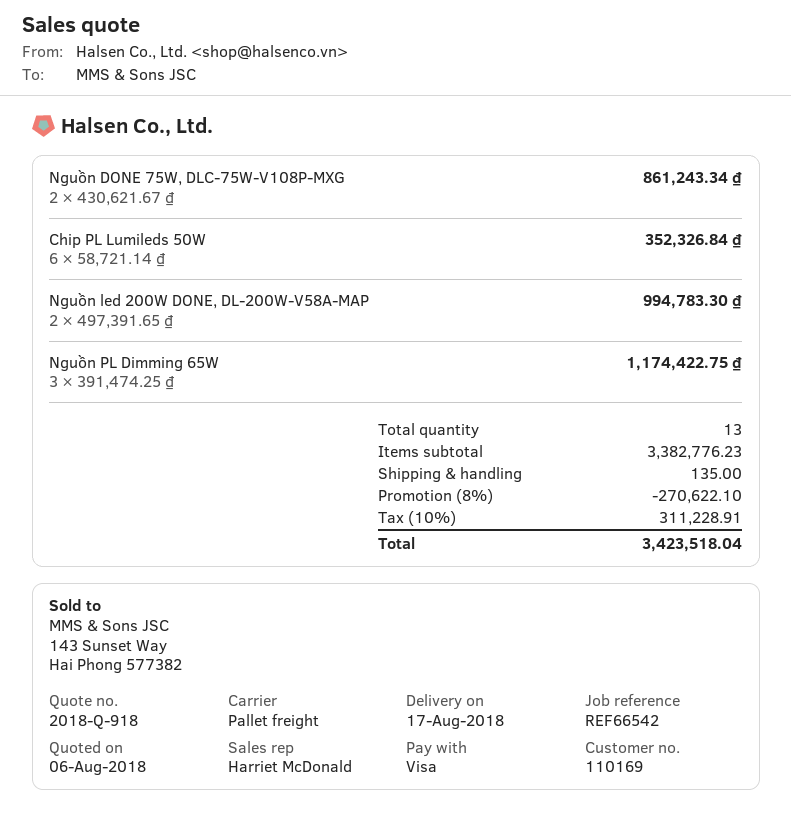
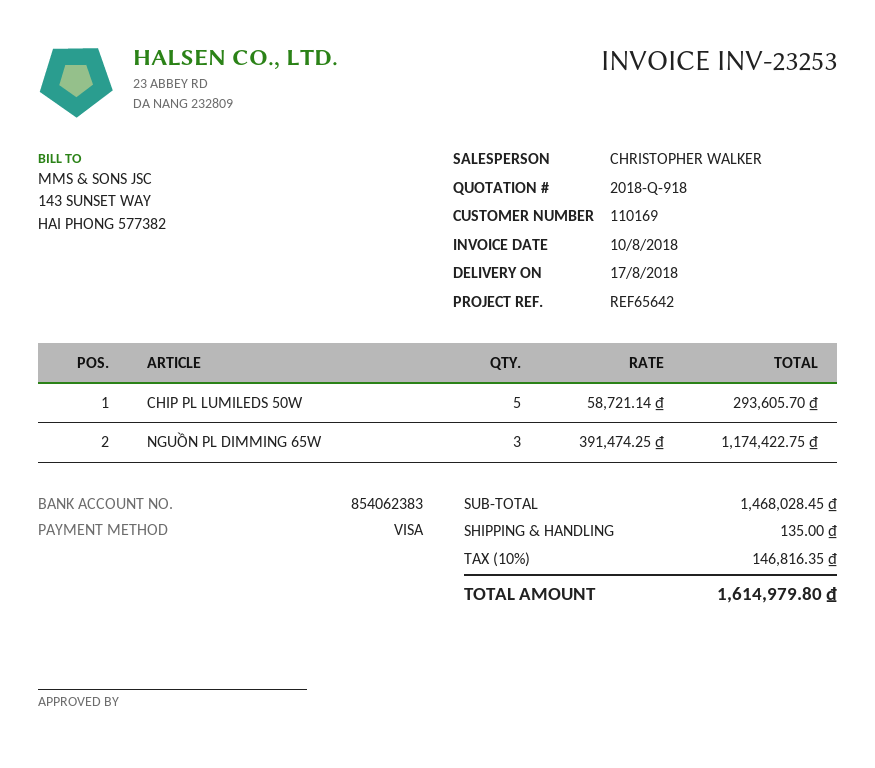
reference: REF66542 -> REF65642
sales rep: Harriet McDonald -> CHRISTOPHER WALKER
Nguồn DONE 75W, DLC-75W-V108P-MXG: 2 x 430621.67 = 861243.34 -> none
Chip PL Lumileds 50W: 6 x 58721.14 = 352326.84 -> 5 x 58721.14 = 293605.70
Nguồn led 200W DONE, DL-200W-V58A-MAP: 2 x 497391.65 = 994783.30 -> none
subtotal: 3382776.23 -> 1468028.45
discount: 8% = 270622.10 -> none
tax: 10% = 311228.91 -> 10% = 146816.35
total: 3423518.04 -> 1614979.80

